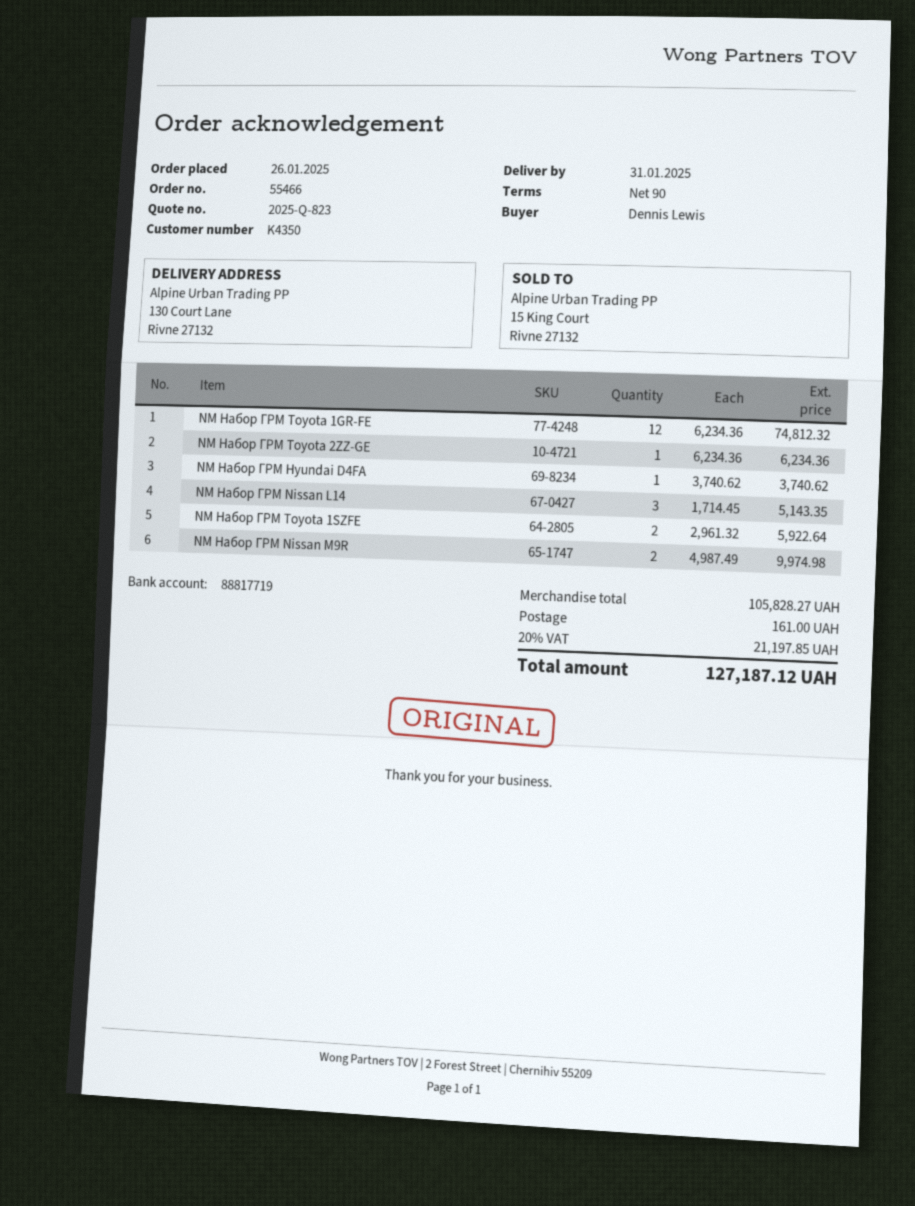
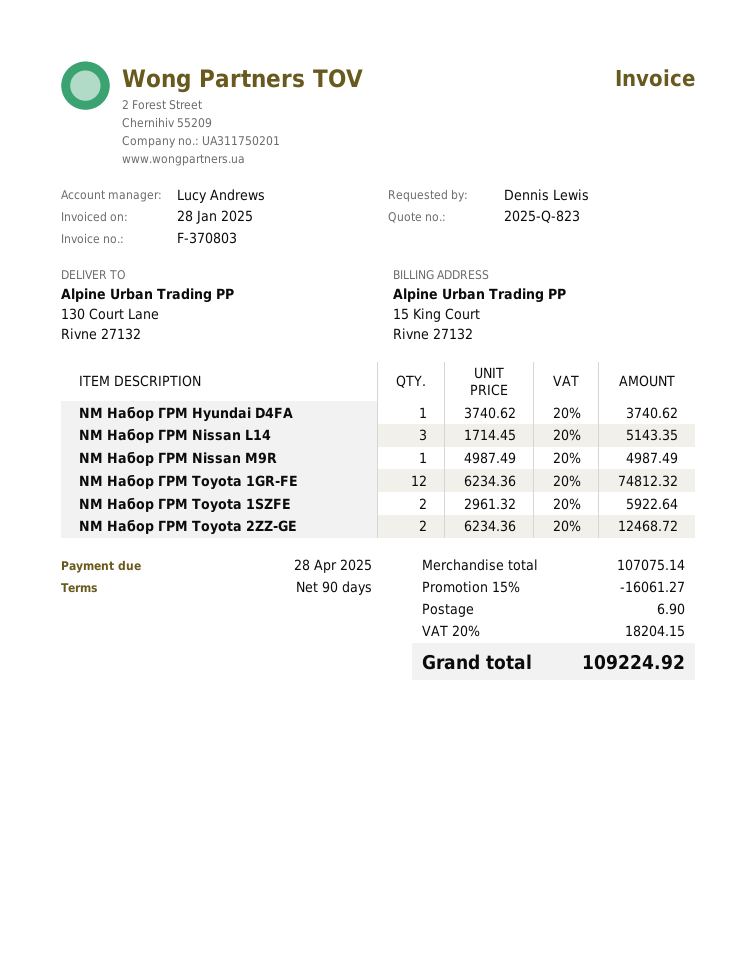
NM Набор ГРМ Toyota 2ZZ-GE: 1 x 6234.36 = 6234.36 -> 2 x 6234.36 = 12468.72
NM Набор ГРМ Nissan M9R: 2 x 4987.49 = 9974.98 -> 1 x 4987.49 = 4987.49
subtotal: 105828.27 -> 107075.14
discount: none -> 15% = 16061.27
shipping: 161.00 -> 6.90
tax: 20% = 21197.85 -> 20% = 18204.15
total: 127187.12 -> 109224.92

